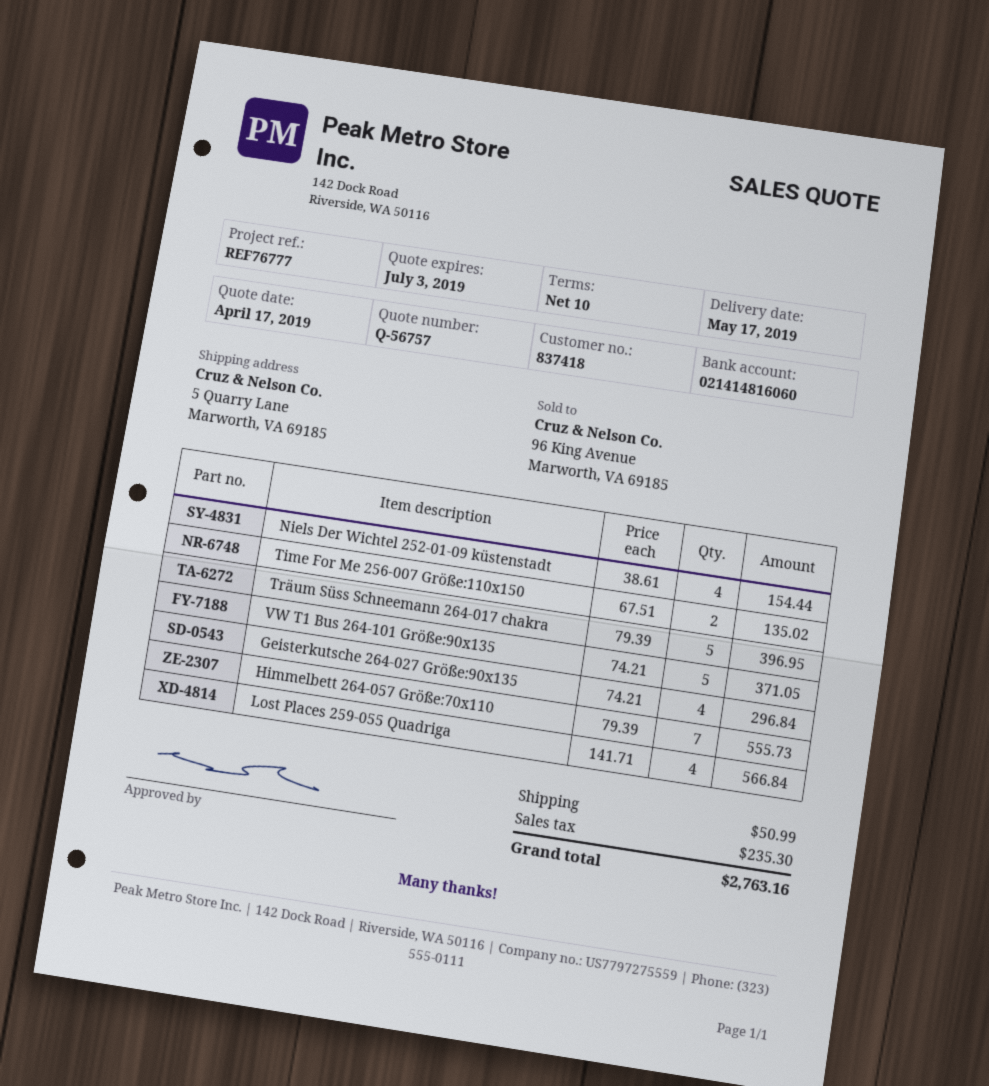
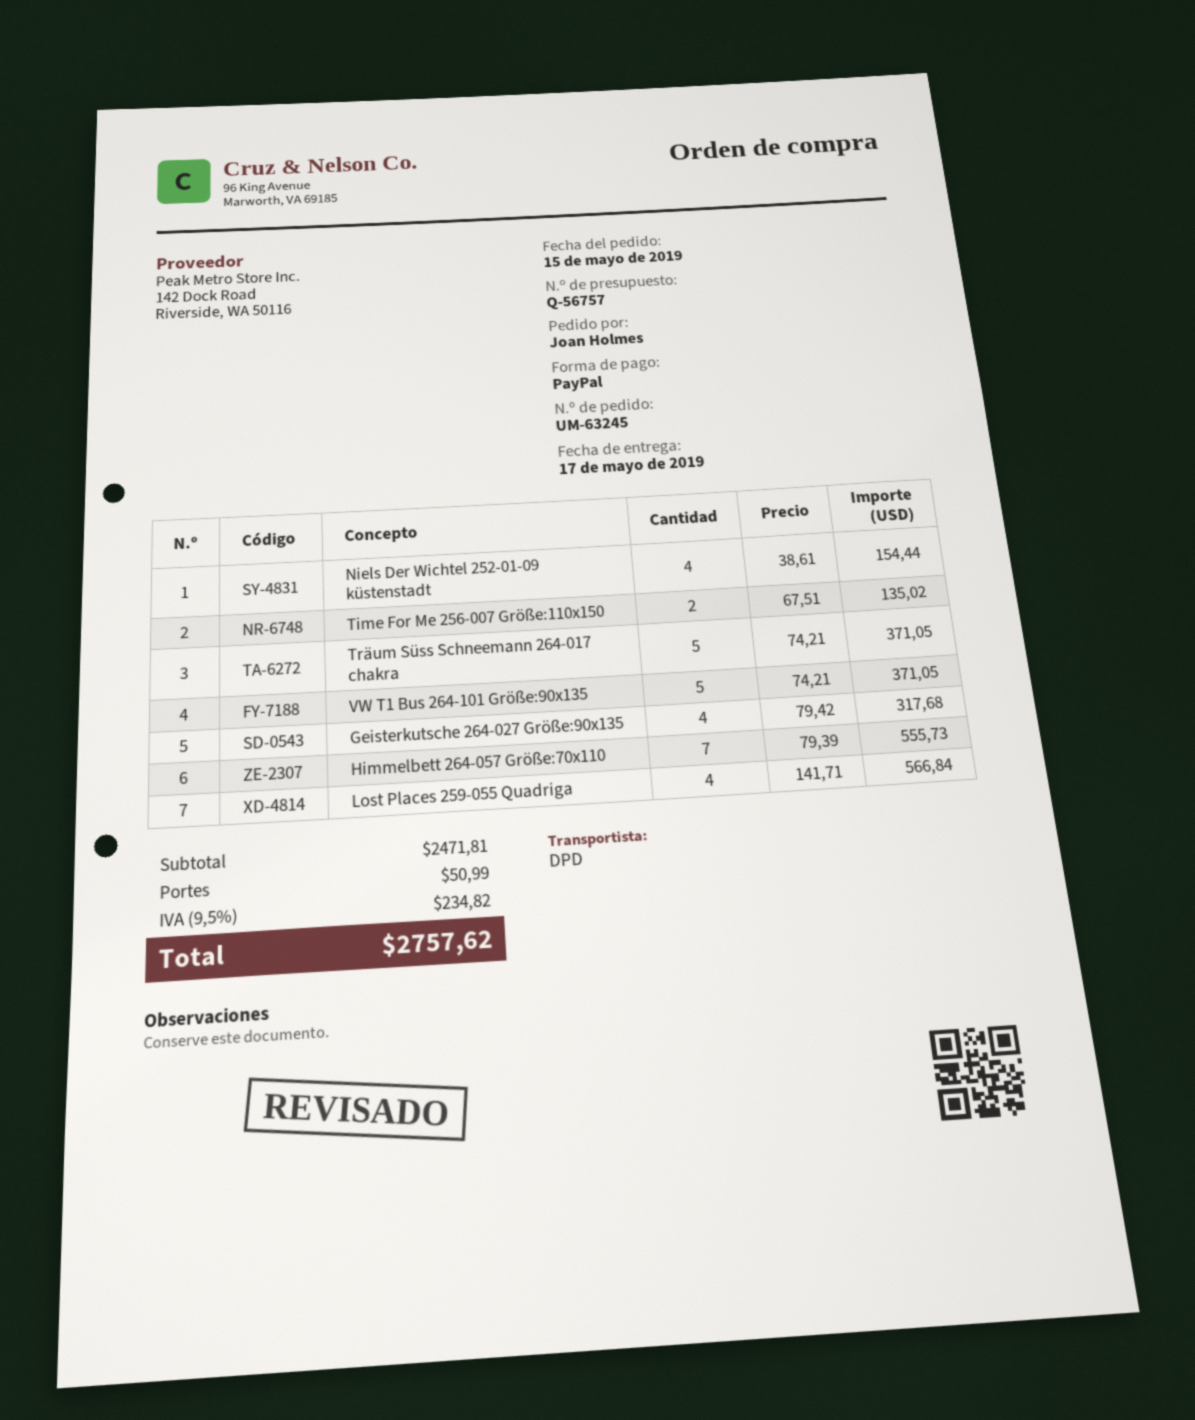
Träum Süss Schneemann 264-017 chakra: 5 x 79.39 = 396.95 -> 5 x 74.21 = 371.05
Geisterkutsche 264-027 Größe:90x135: 4 x 74.21 = 296.84 -> 4 x 79.42 = 317.68
tax: 235.30 -> 234.82
total: 2763.16 -> 2757.62

